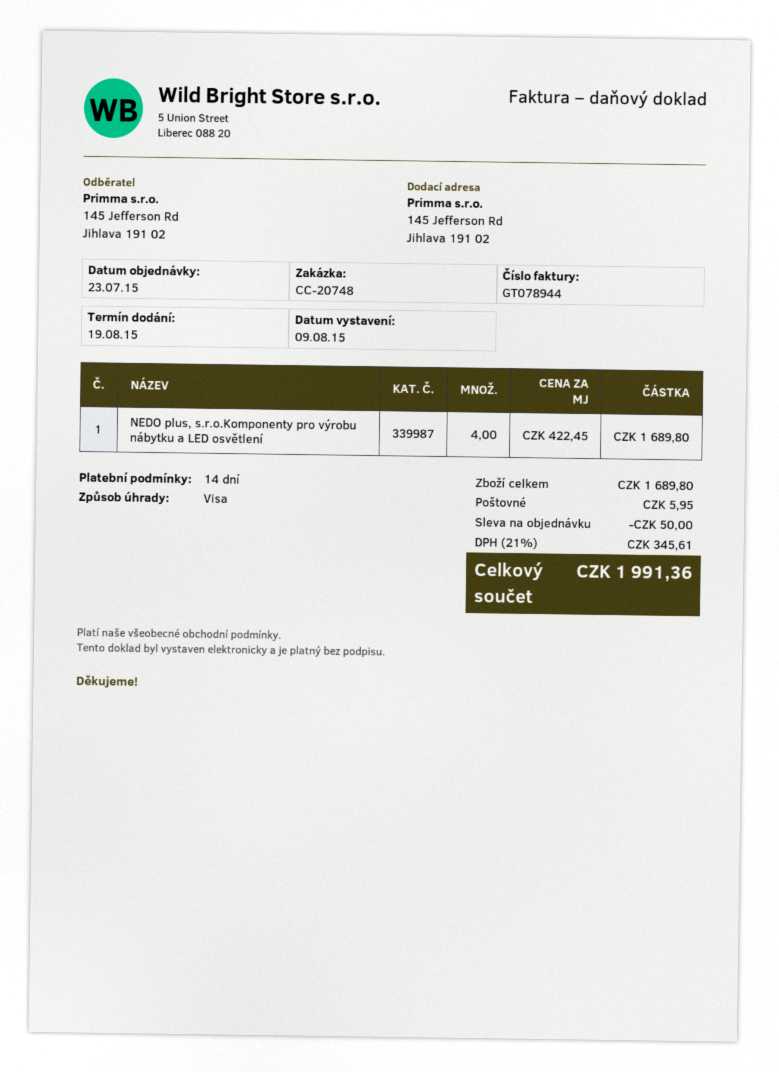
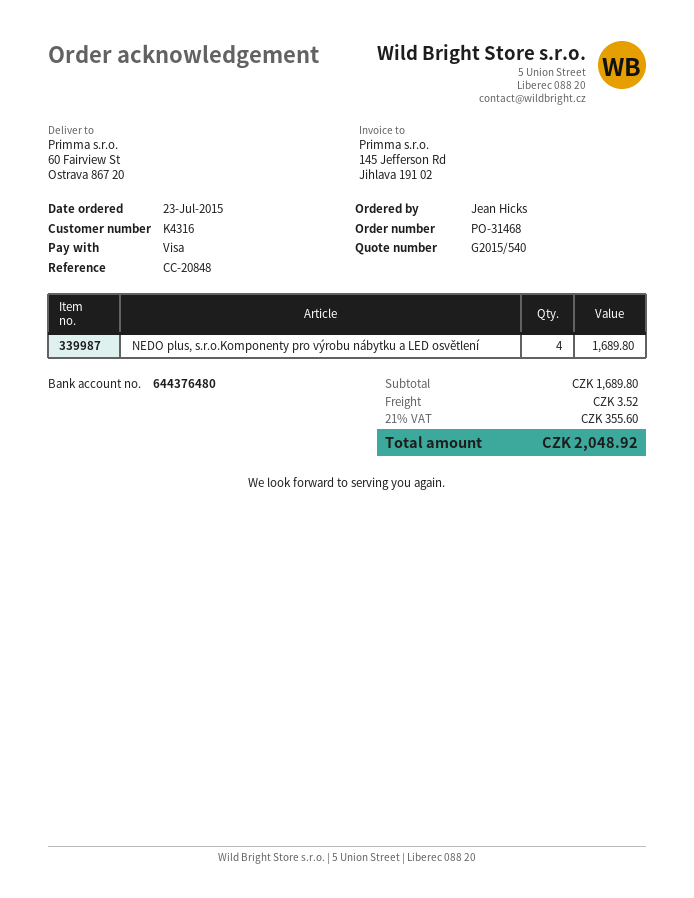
reference: CC-20748 -> CC-20848
ship to: 145 Jefferson Rd, Jihlava 191 02 -> 60 Fairview St, Ostrava 867 20
discount: 50.00 -> none
shipping: 5.95 -> 3.52
tax: 21% = 345.61 -> 21% = 355.60
total: 1991.36 -> 2048.92

